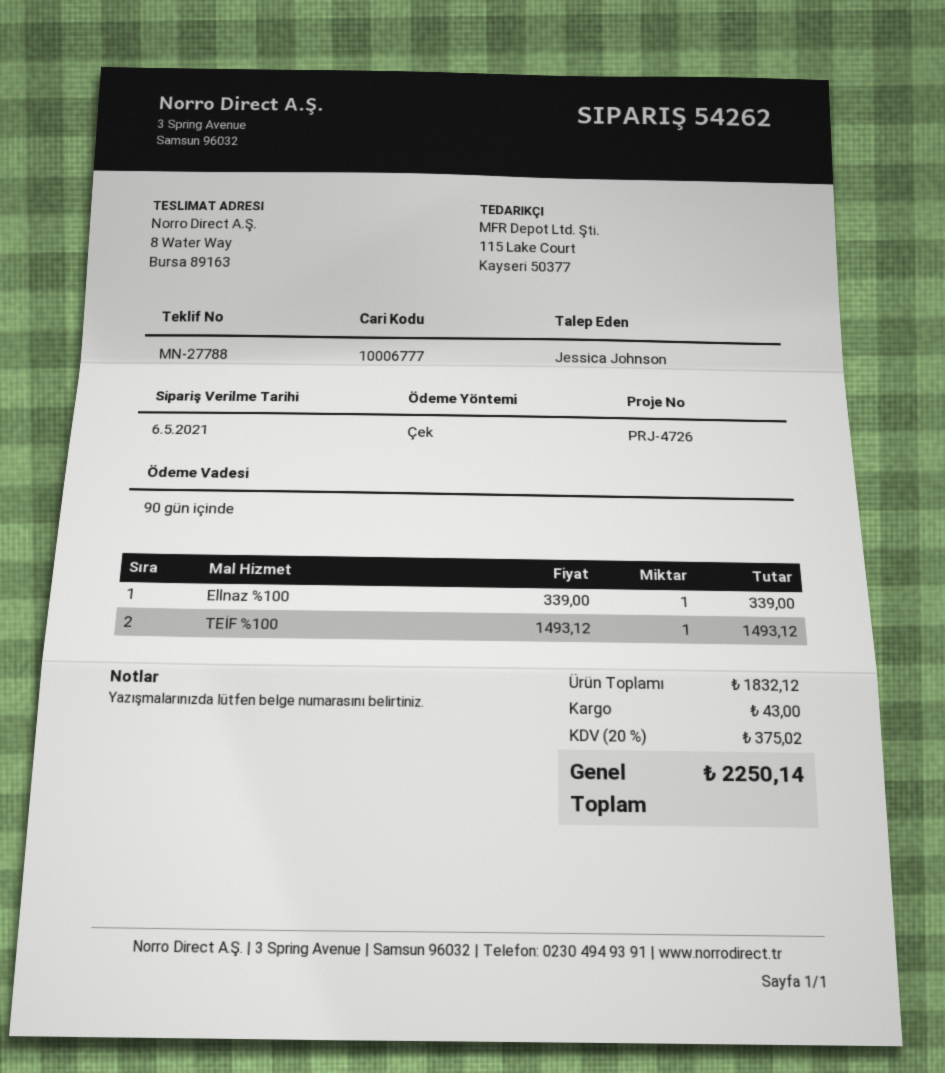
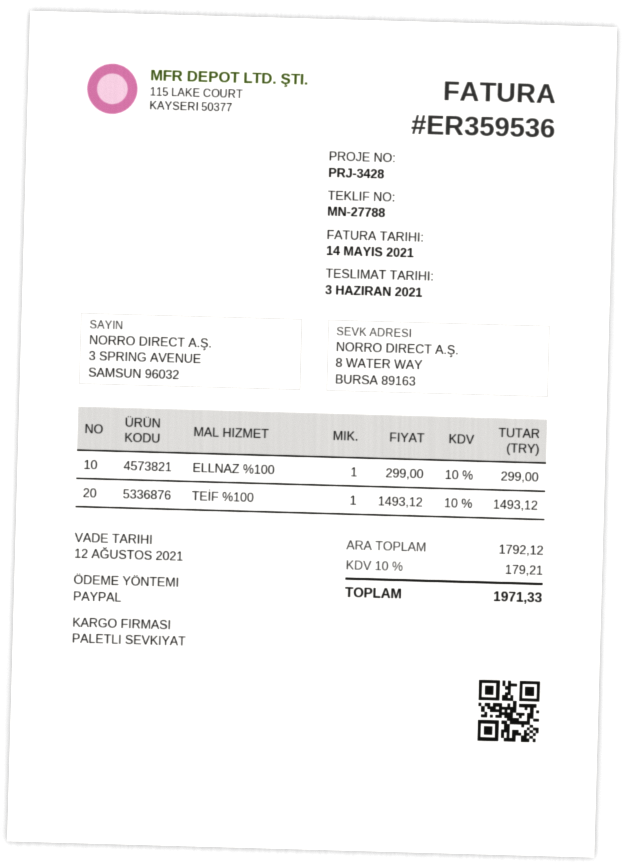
reference: PRJ-4726 -> PRJ-3428
payment method: cheque -> PayPal
Ellnaz %100: 1 x 339.00 = 339.00 -> 1 x 299.00 = 299.00
subtotal: 1832.12 -> 1792.12
shipping: 43.00 -> none
tax: 20% = 375.02 -> 10% = 179.21
total: 2250.14 -> 1971.33

